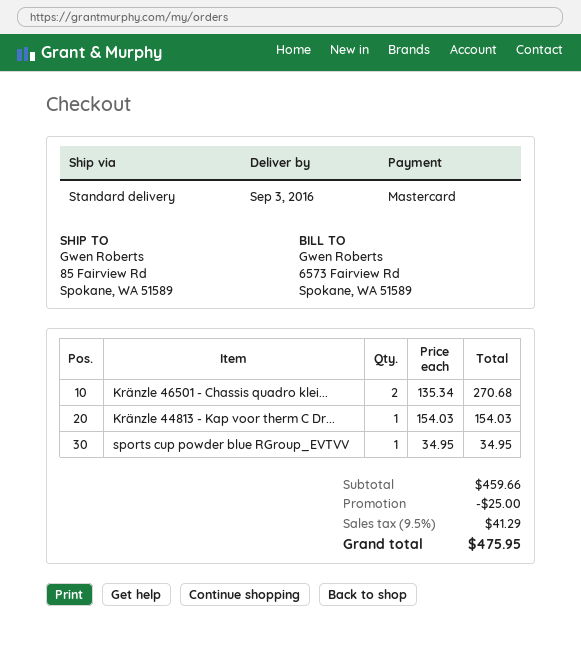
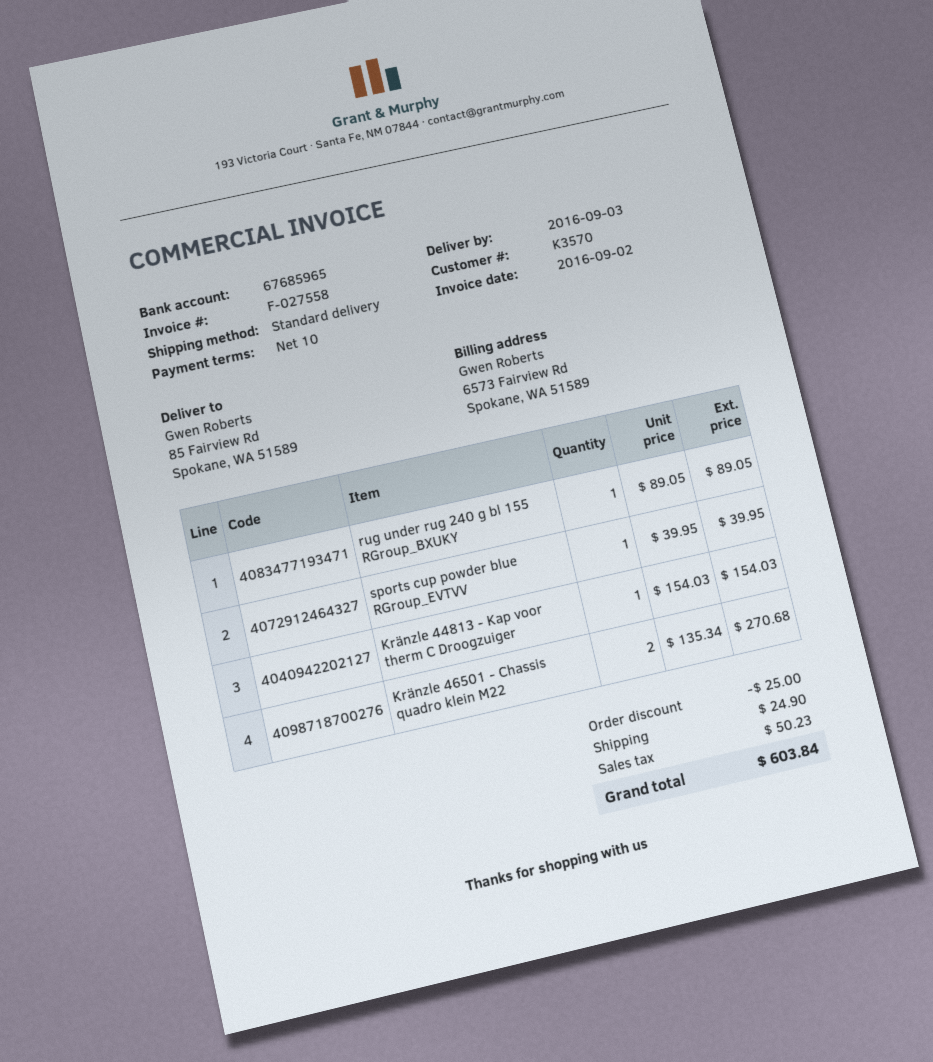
sports cup powder blue RGroup_EVTVV: 1 x 34.95 = 34.95 -> 1 x 39.95 = 39.95
rug under rug 240 g bl 155 RGroup_BXUKY: none -> 1 x 89.05 = 89.05
shipping: none -> 24.90
tax: 41.29 -> 50.23
total: 475.95 -> 603.84

